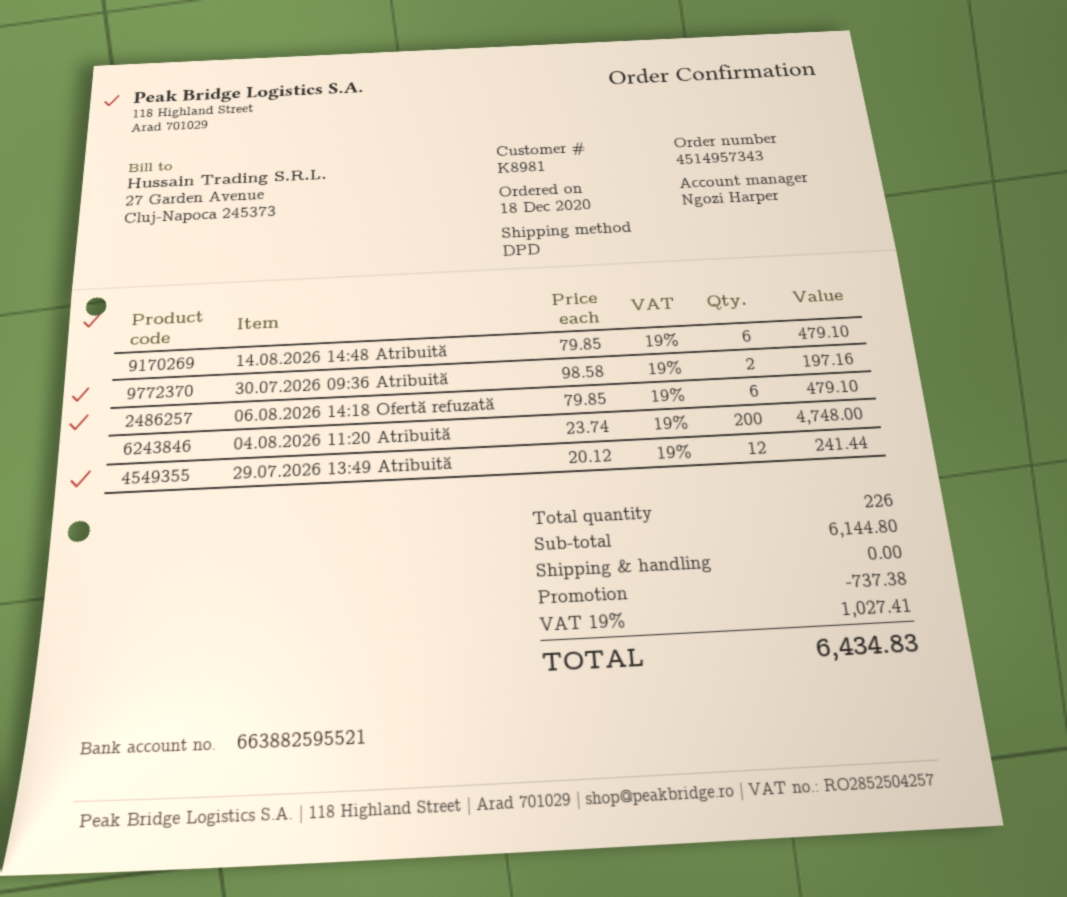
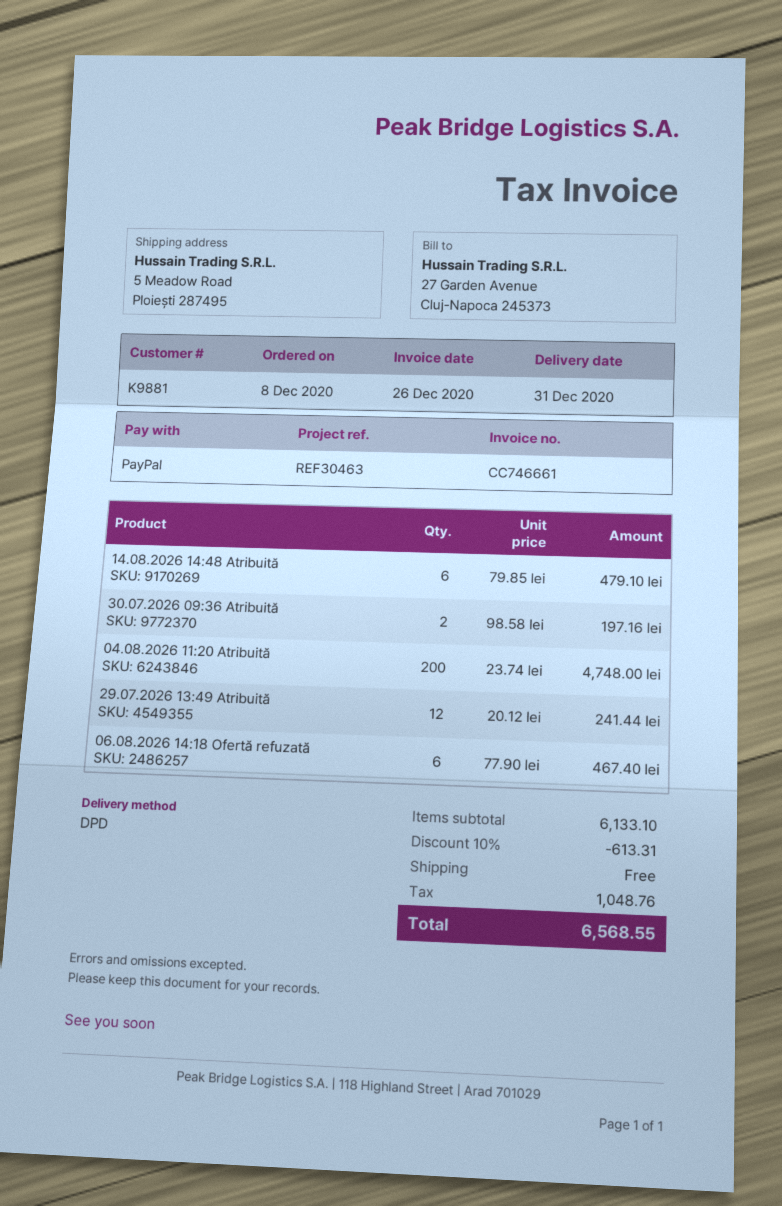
order date: 2020-12-18 -> 2020-12-08
customer number: K8981 -> K9881
06.08.2026 14:18 Ofertă refuzată: 6 x 79.85 = 479.10 -> 6 x 77.90 = 467.40
subtotal: 6144.80 -> 6133.10
discount: 737.38 -> 613.31
tax: 1027.41 -> 1048.76
total: 6434.83 -> 6568.55

